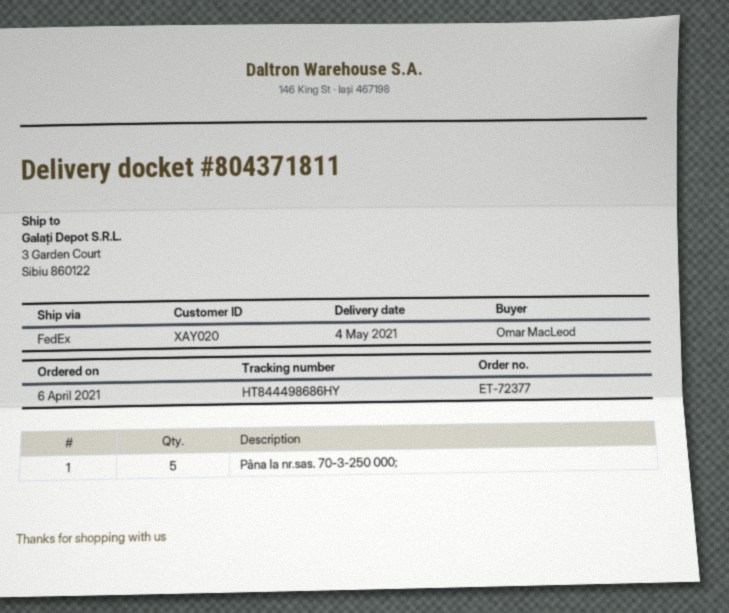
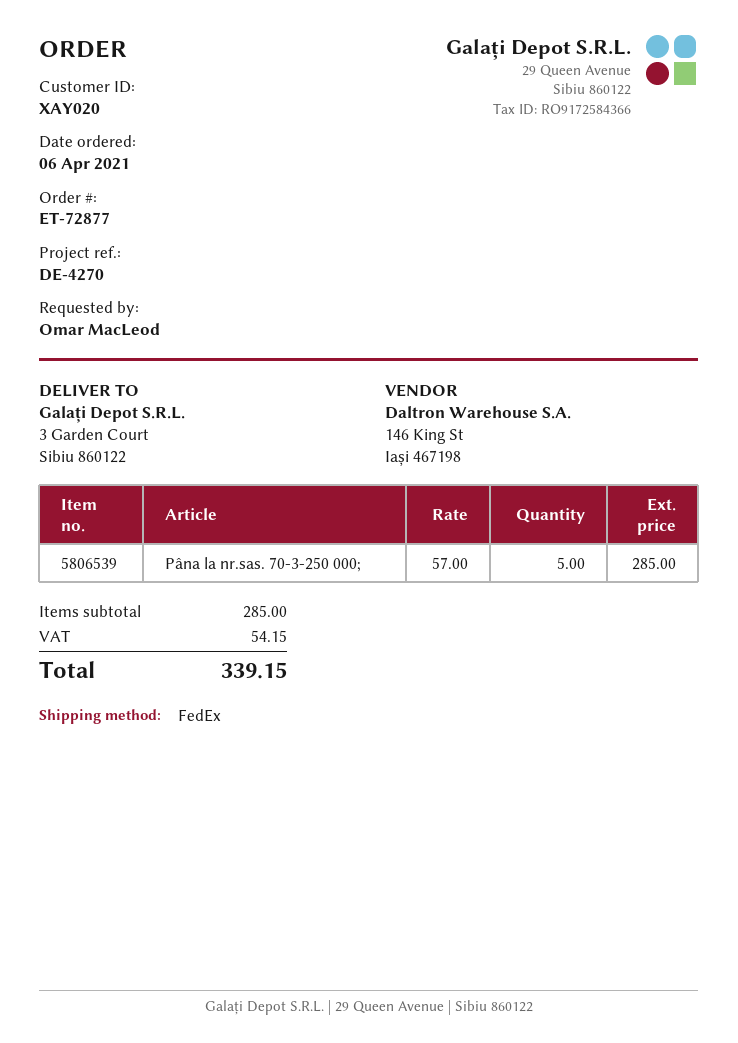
order number: ET-72377 -> ET-72877

